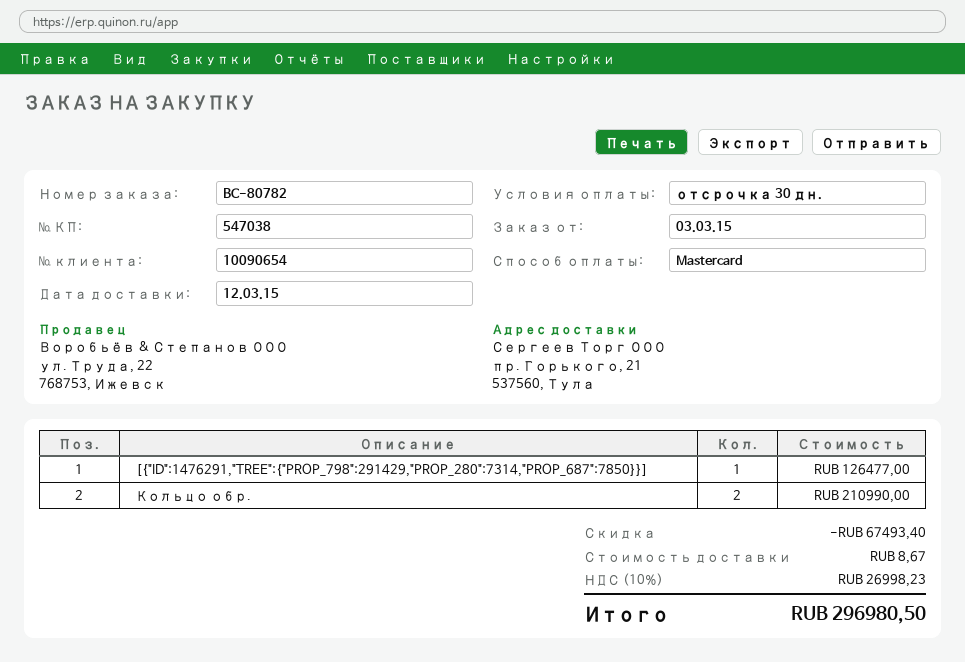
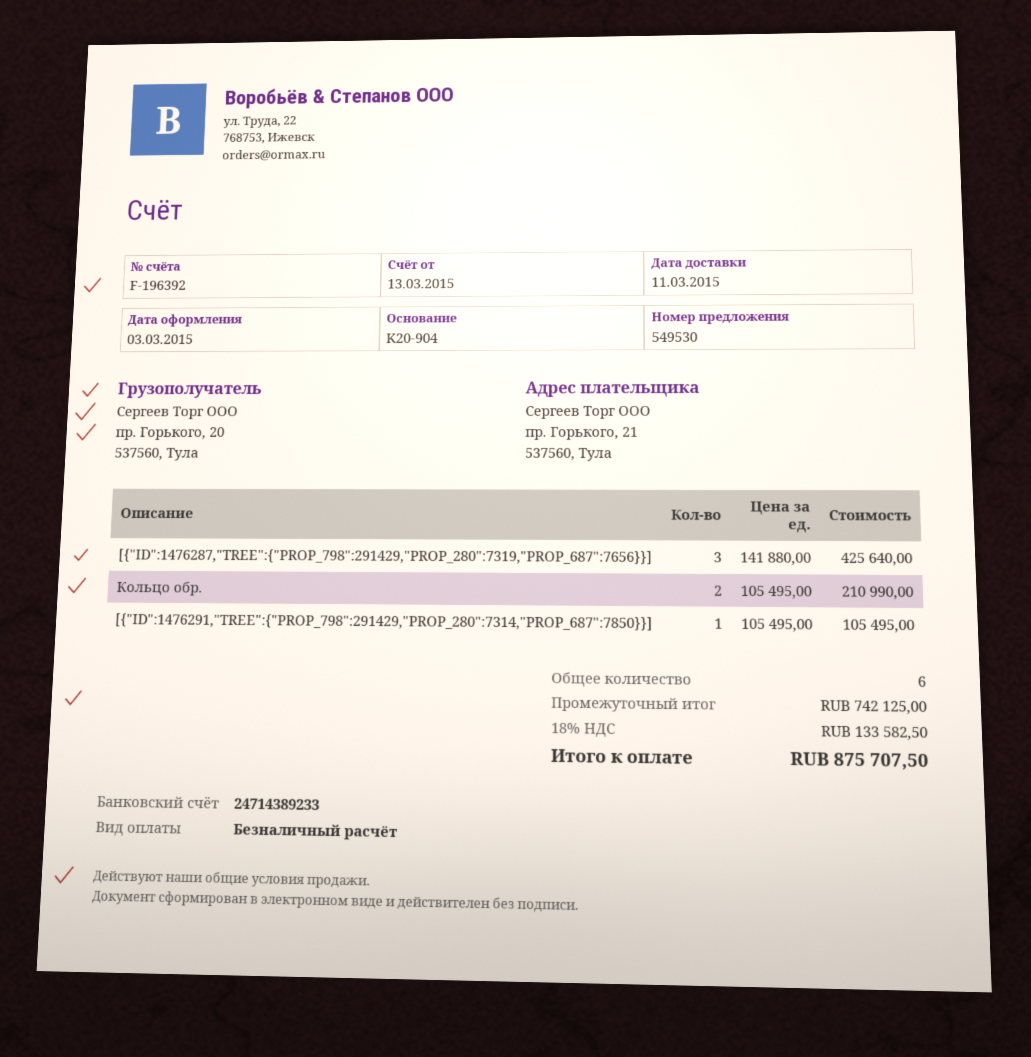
quote number: 547038 -> 549530
delivery date: 2015-03-12 -> 2015-03-11
payment method: Mastercard -> bank transfer
ship to: пр. Горького, 21, 537560, Тула -> пр. Горького, 20, 537560, Тула
[{"ID":1476291,"TREE":{"PROP_798":291429,"PROP_280":7314,"PROP_687":7850}}]: 1 for 126477.00 -> 1 for 105495.00
[{"ID":1476287,"TREE":{"PROP_798":291429,"PROP_280":7319,"PROP_687":7656}}]: none -> 3 for 425640.00
discount: 67493.40 -> none
shipping: 8.67 -> none
tax: 10% = 26998.23 -> 18% = 133582.50
total: 296980.50 -> 875707.50

